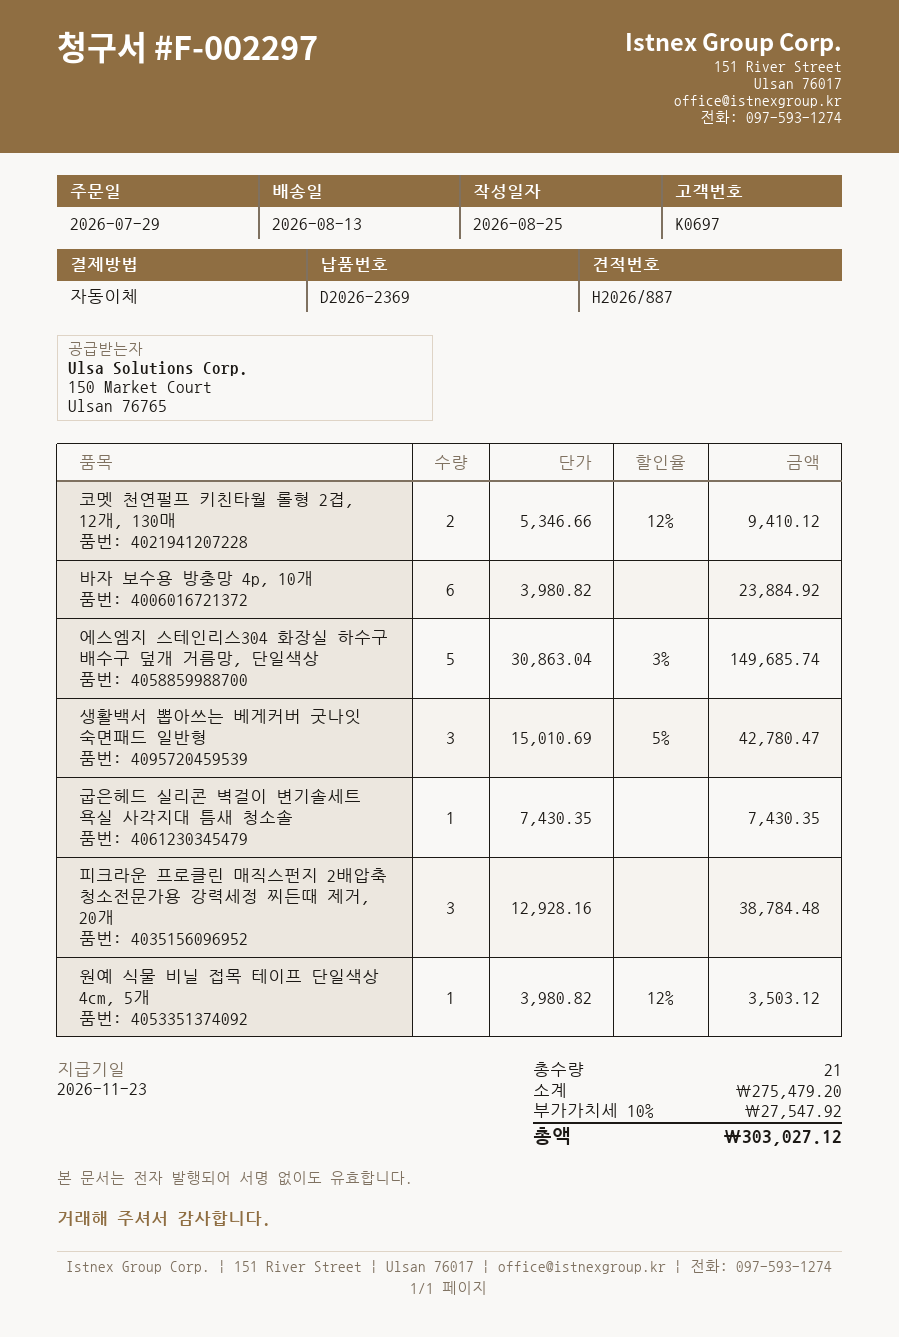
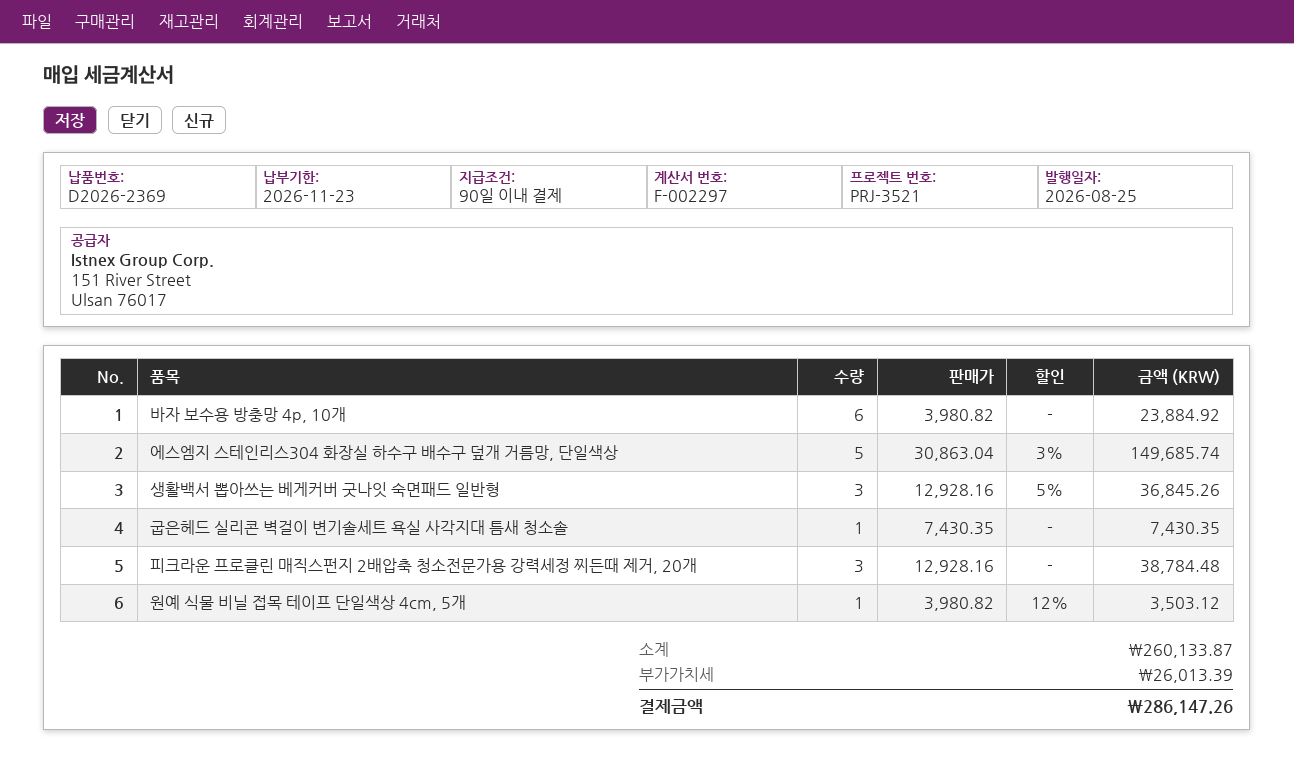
코멧 천연펄프 키친타월 롤형 2겹, 12개, 130매: 2 x 5346.66 - 12% = 9410.12 -> none
생활백서 뽑아쓰는 베게커버 굿나잇 숙면패드 일반형: 3 x 15010.69 - 5% = 42780.47 -> 3 x 12928.16 - 5% = 36845.26
subtotal: 275479.20 -> 260133.87
tax: 27547.92 -> 26013.39
total: 303027.12 -> 286147.26

